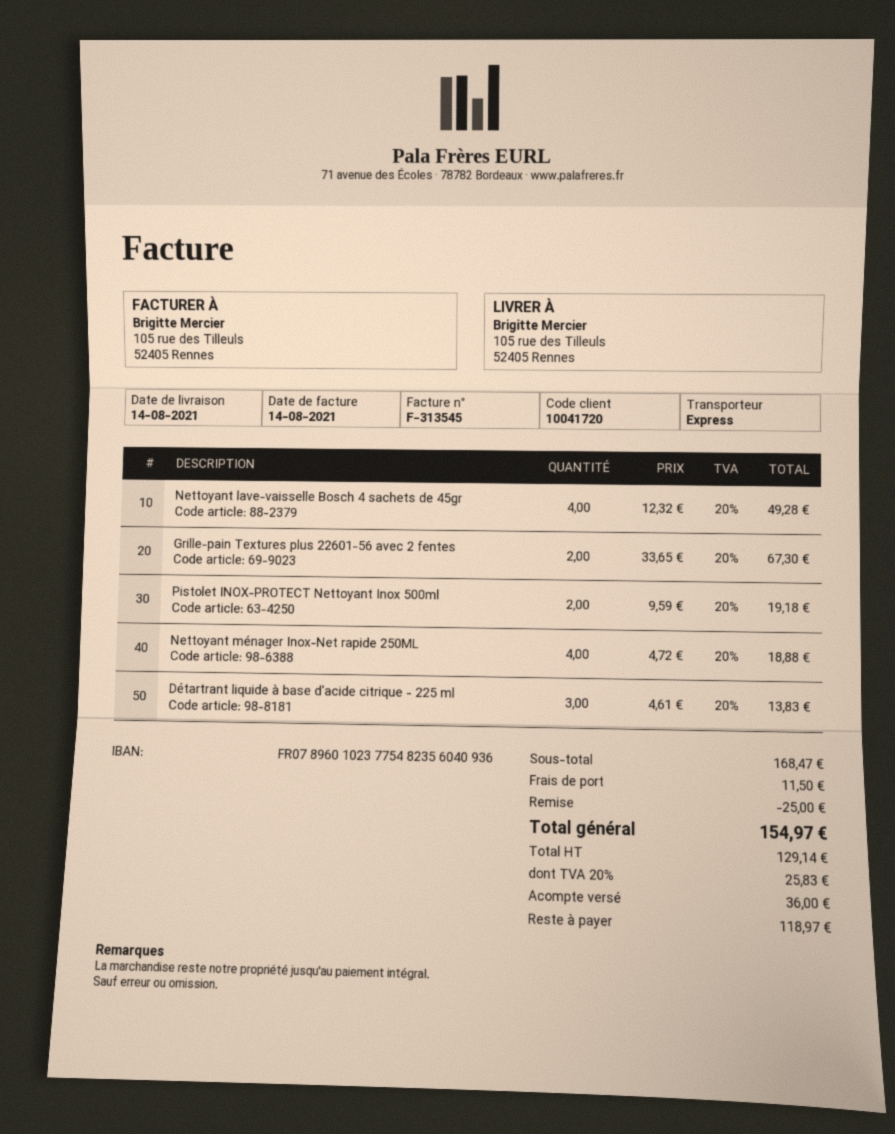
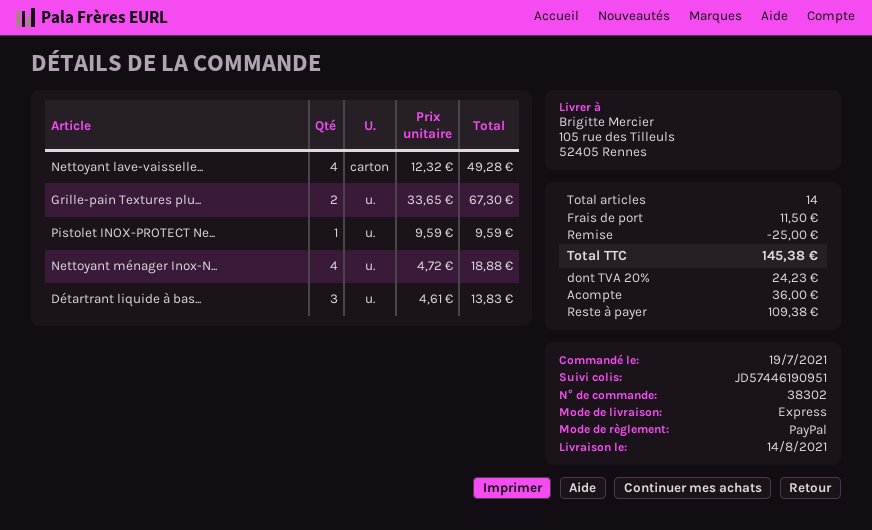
Pistolet INOX-PROTECT Nettoyant Inox 500ml: 2 x 9.59 = 19.18 -> 1 x 9.59 = 9.59
tax: 20% = 25.83 -> 20% = 24.23
total: 154.97 -> 145.38
balance: 118.97 -> 109.38

